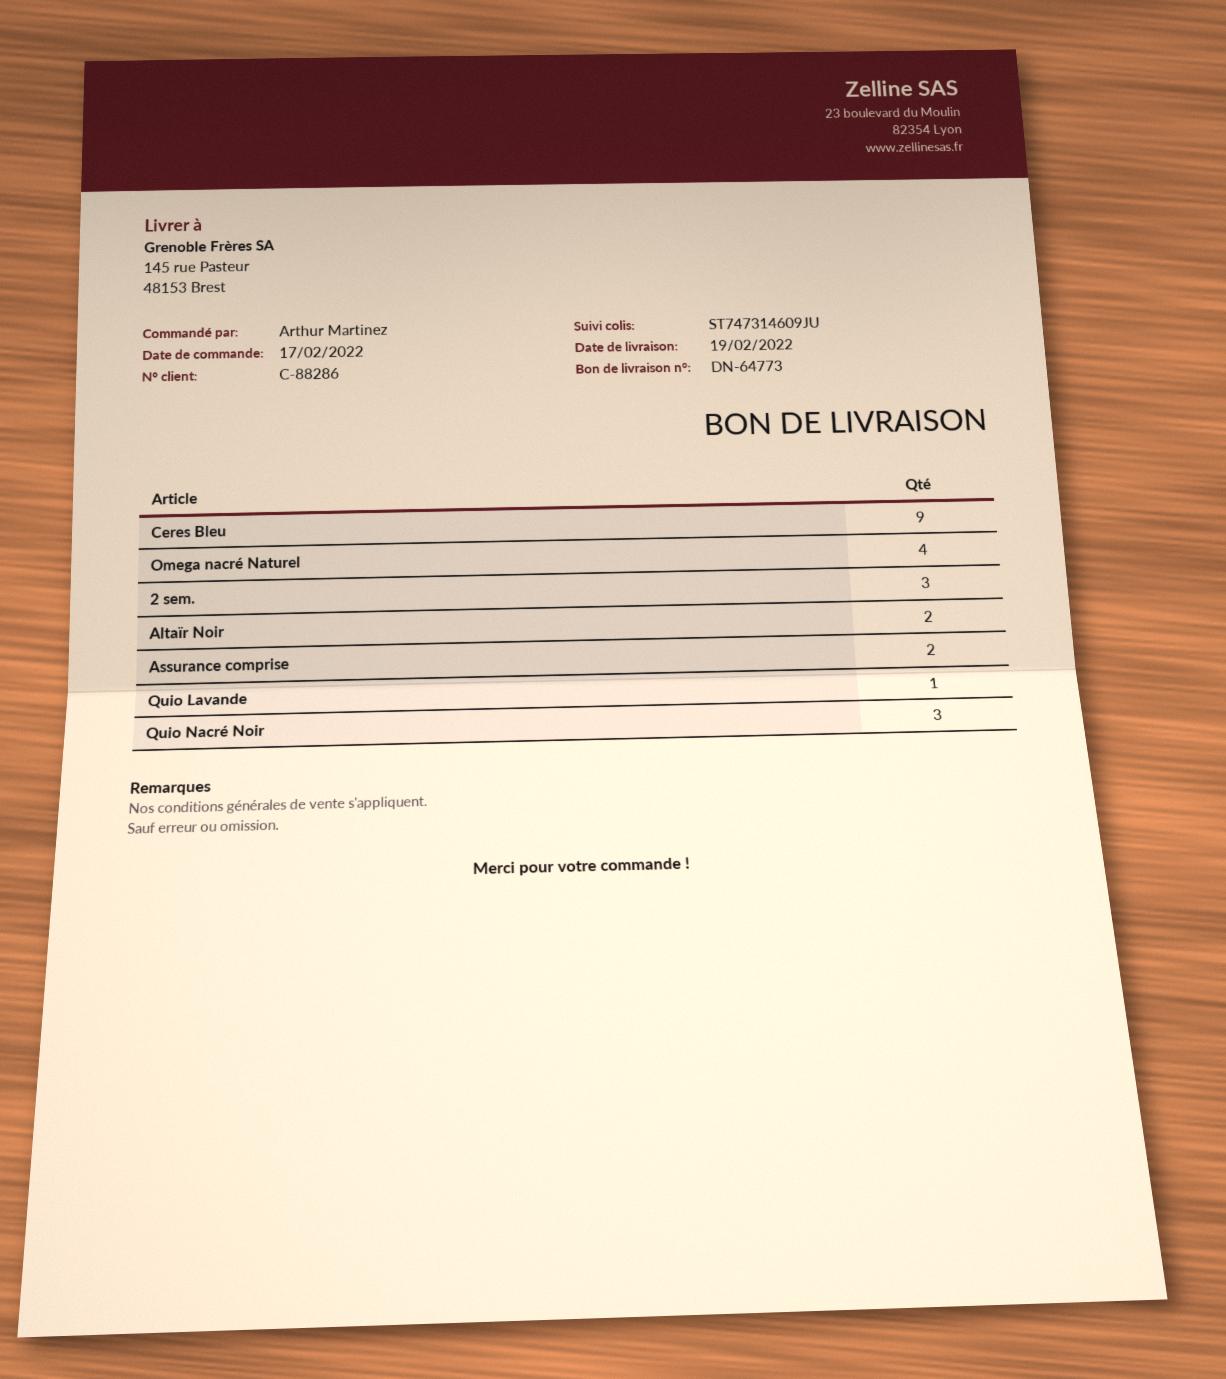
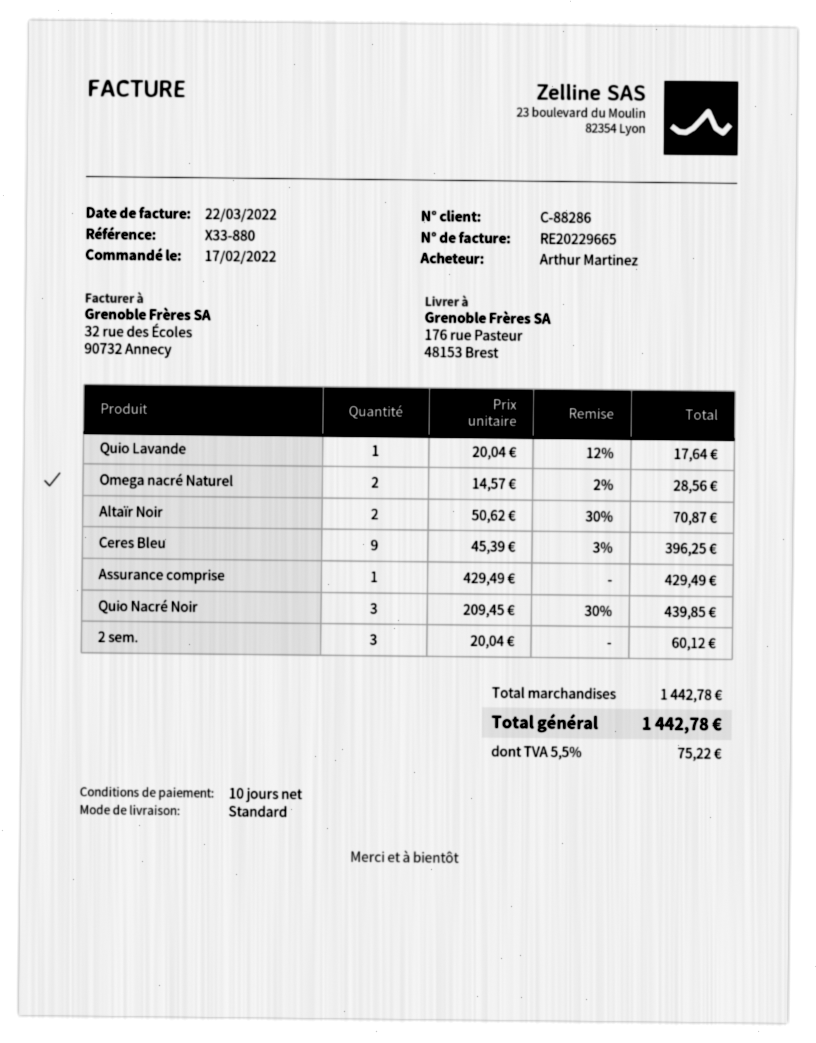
ship to: 145 rue Pasteur, 48153 Brest -> 176 rue Pasteur, 48153 Brest
Omega nacré Naturel: 4 -> 2
Assurance comprise: 2 -> 1

